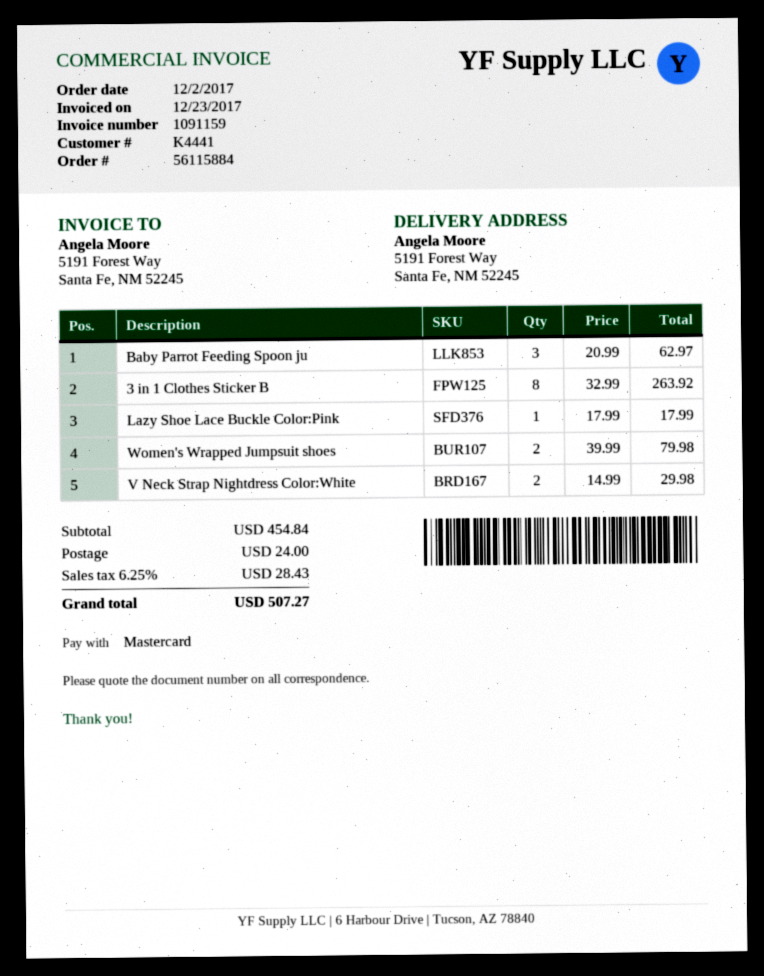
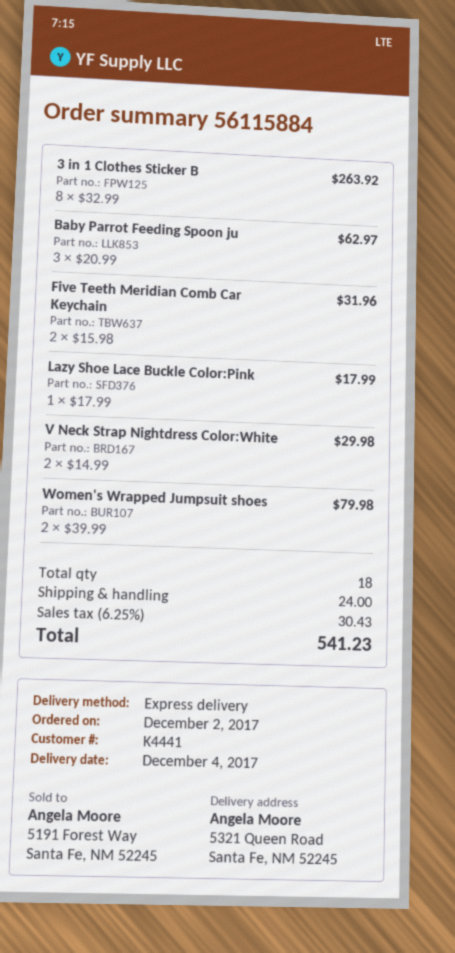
ship to: 5191 Forest Way, Santa Fe, NM 52245 -> 5321 Queen Road, Santa Fe, NM 52245
Five Teeth Meridian Comb Car Keychain: none -> 2 x 15.98 = 31.96
tax: 6.25% = 28.43 -> 6.25% = 30.43
total: 507.27 -> 541.23

